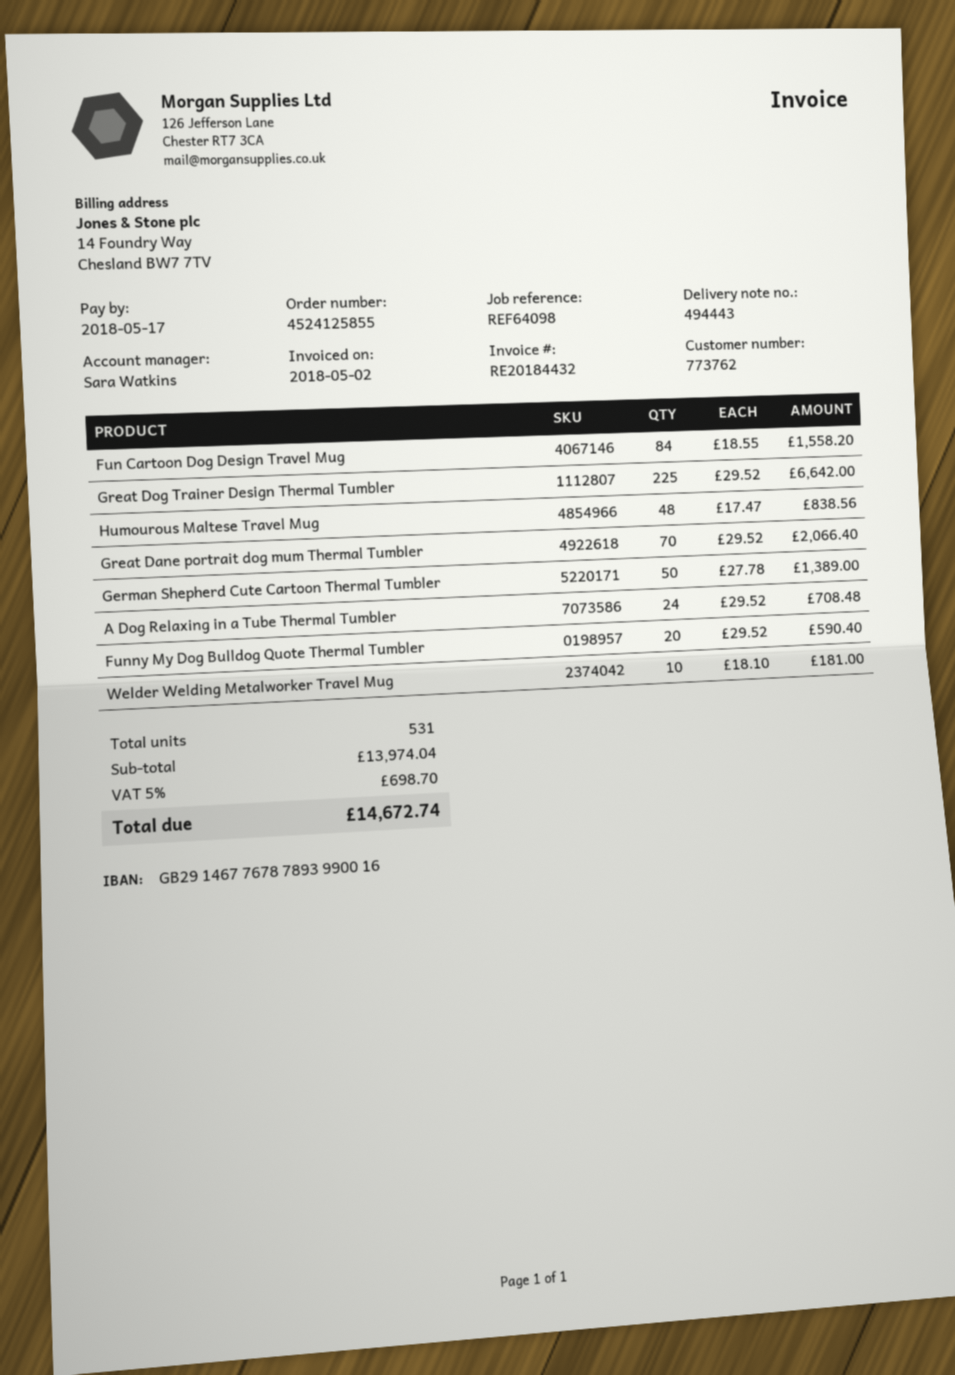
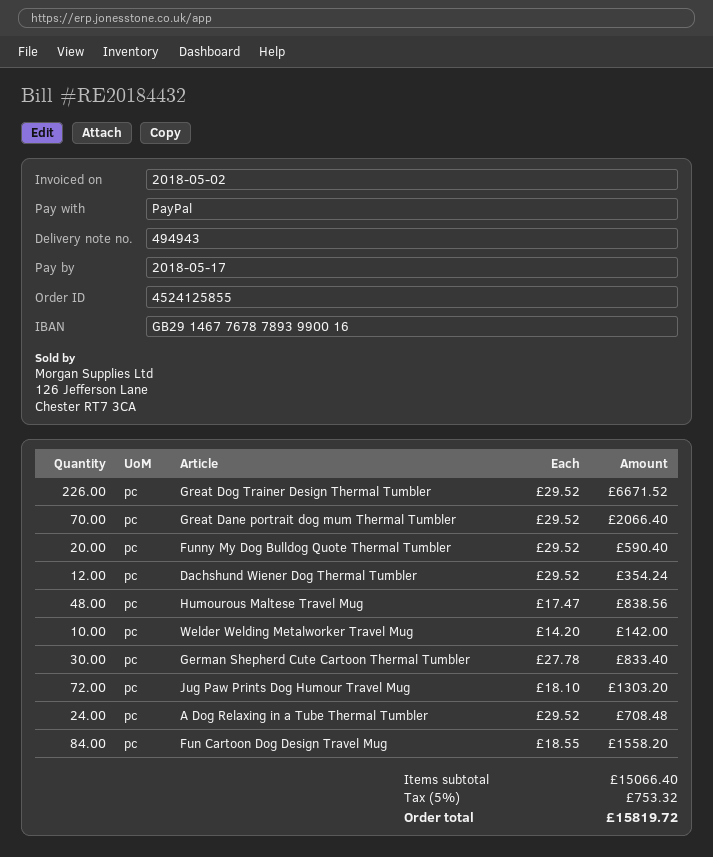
delivery note number: 494443 -> 494943
Great Dog Trainer Design Thermal Tumbler: 225 x 29.52 = 6642.00 -> 226 x 29.52 = 6671.52
German Shepherd Cute Cartoon Thermal Tumbler: 50 x 27.78 = 1389.00 -> 30 x 27.78 = 833.40
Welder Welding Metalworker Travel Mug: 10 x 18.10 = 181.00 -> 10 x 14.20 = 142.00
Dachshund Wiener Dog Thermal Tumbler: none -> 12 x 29.52 = 354.24
Jug Paw Prints Dog Humour Travel Mug: none -> 72 x 18.10 = 1303.20
subtotal: 13974.04 -> 15066.40
tax: 5% = 698.70 -> 5% = 753.32
total: 14672.74 -> 15819.72

